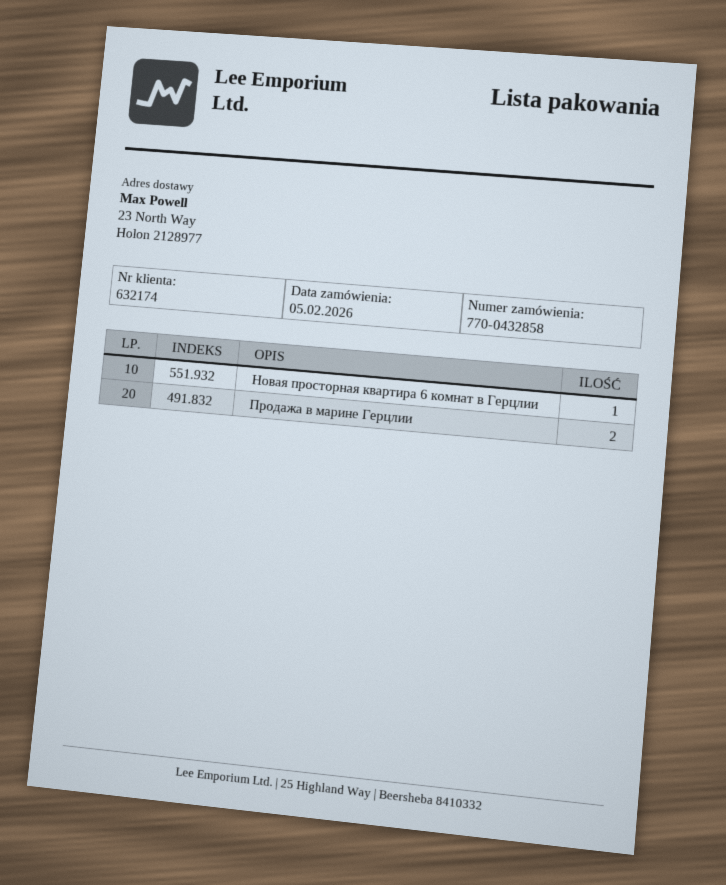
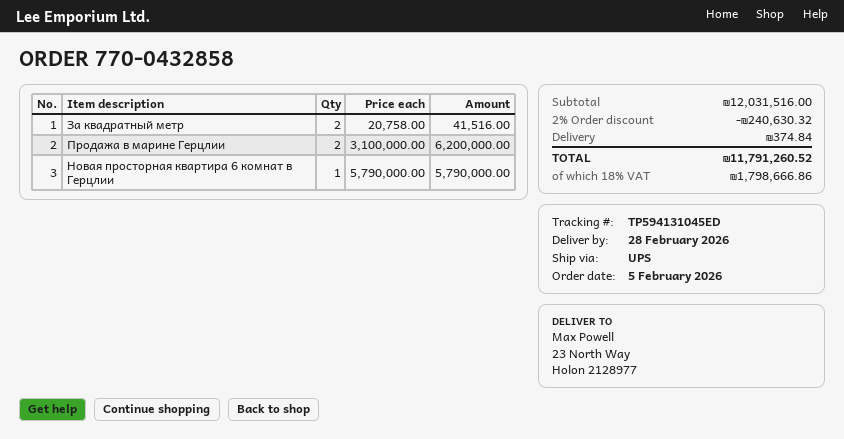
За квадратный метр: none -> 2

